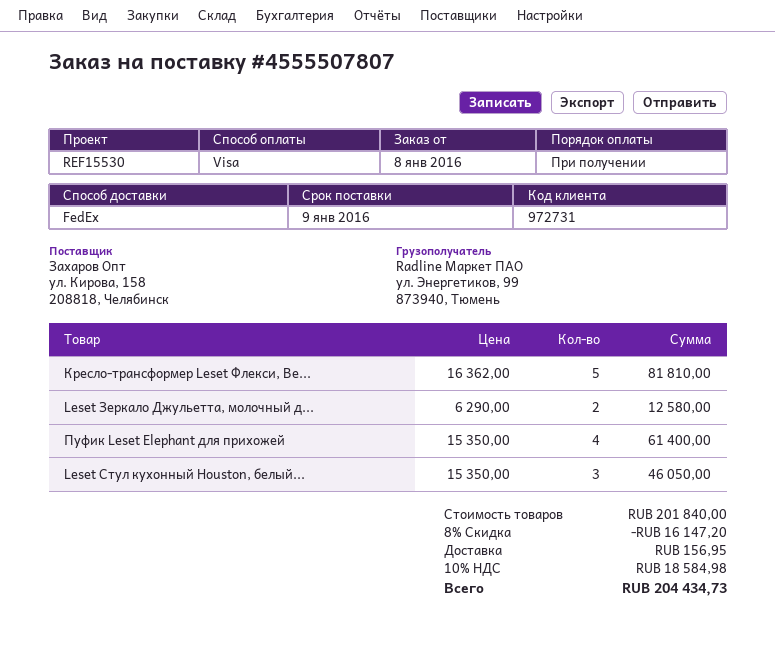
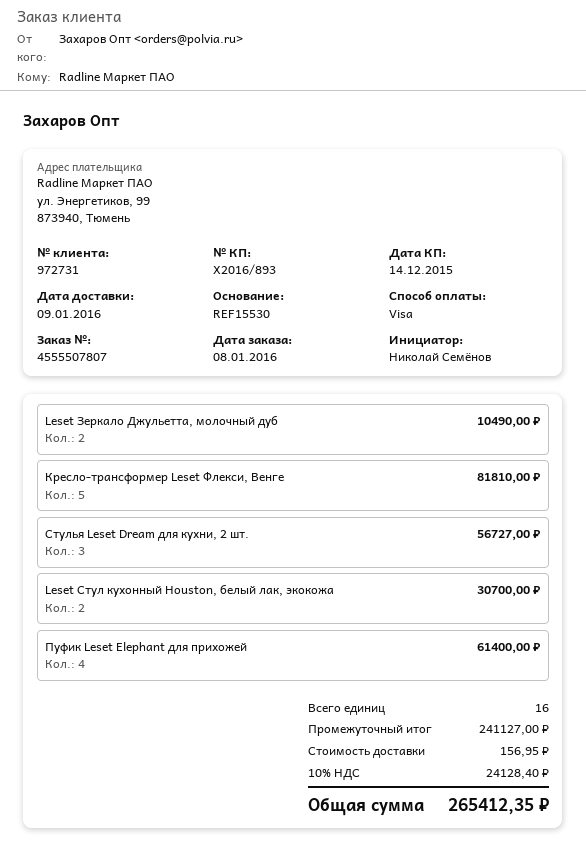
Leset Зеркало Джульетта, молочный д...: 2 for 12580.00 -> 2 for 10490.00
Leset Стул кухонный Houston, белый...: 3 for 46050.00 -> 2 for 30700.00
Стулья Leset Dream для кухни, 2 шт.: none -> 3 for 56727.00
subtotal: 201840.00 -> 241127.00
discount: 8% = 16147.20 -> none
tax: 10% = 18584.98 -> 10% = 24128.40
total: 204434.73 -> 265412.35

